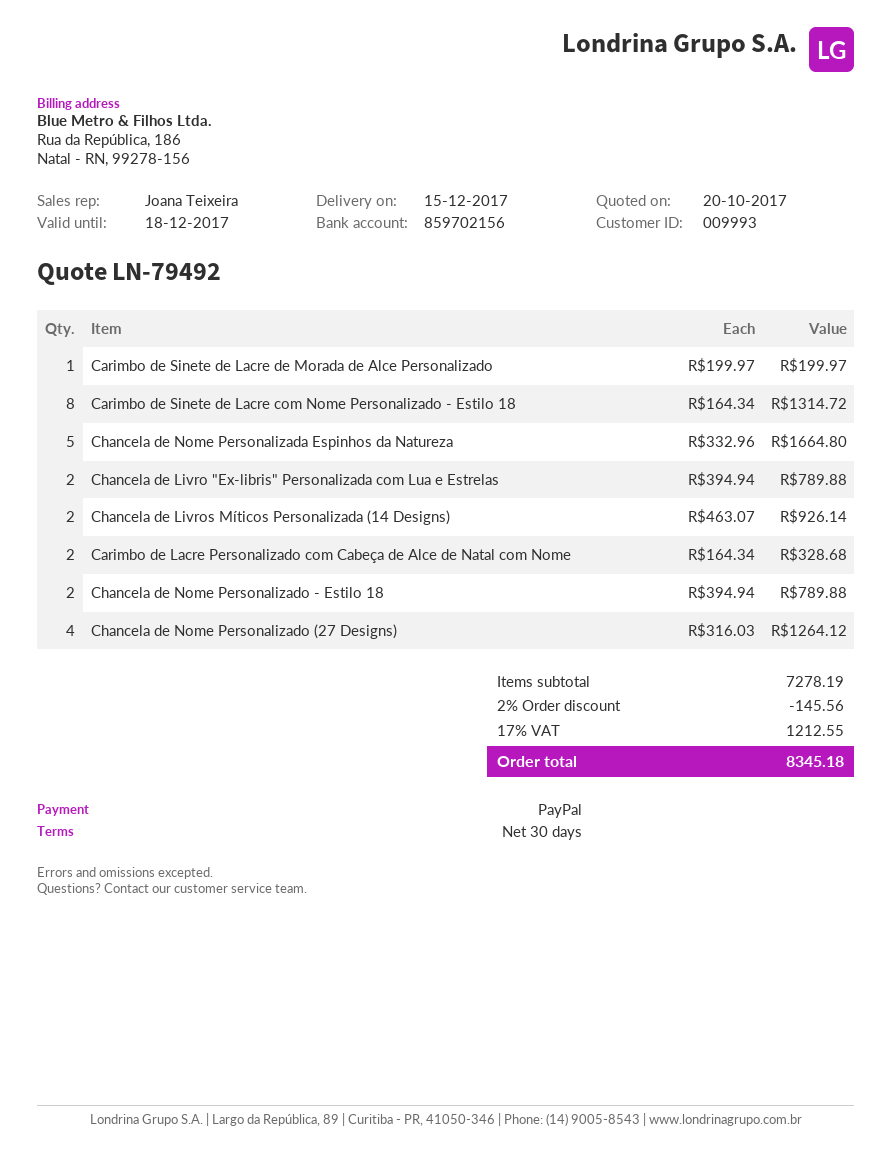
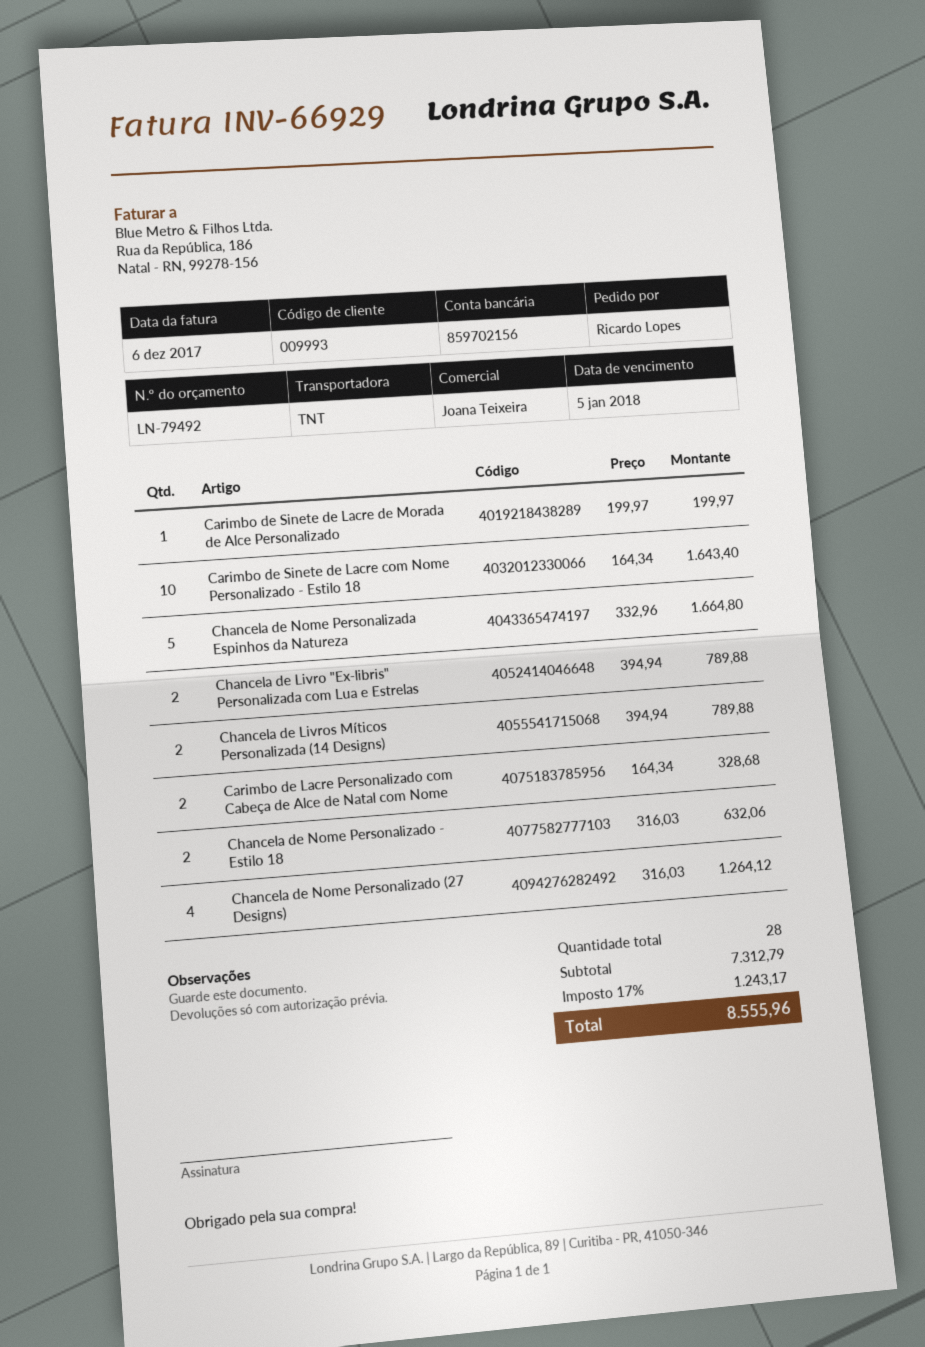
Carimbo de Sinete de Lacre com Nome Personalizado - Estilo 18: 8 x 164.34 = 1314.72 -> 10 x 164.34 = 1643.40
Chancela de Livros Míticos Personalizada (14 Designs): 2 x 463.07 = 926.14 -> 2 x 394.94 = 789.88
Chancela de Nome Personalizado - Estilo 18: 2 x 394.94 = 789.88 -> 2 x 316.03 = 632.06
subtotal: 7278.19 -> 7312.79
discount: 2% = 145.56 -> none
tax: 17% = 1212.55 -> 17% = 1243.17
total: 8345.18 -> 8555.96

